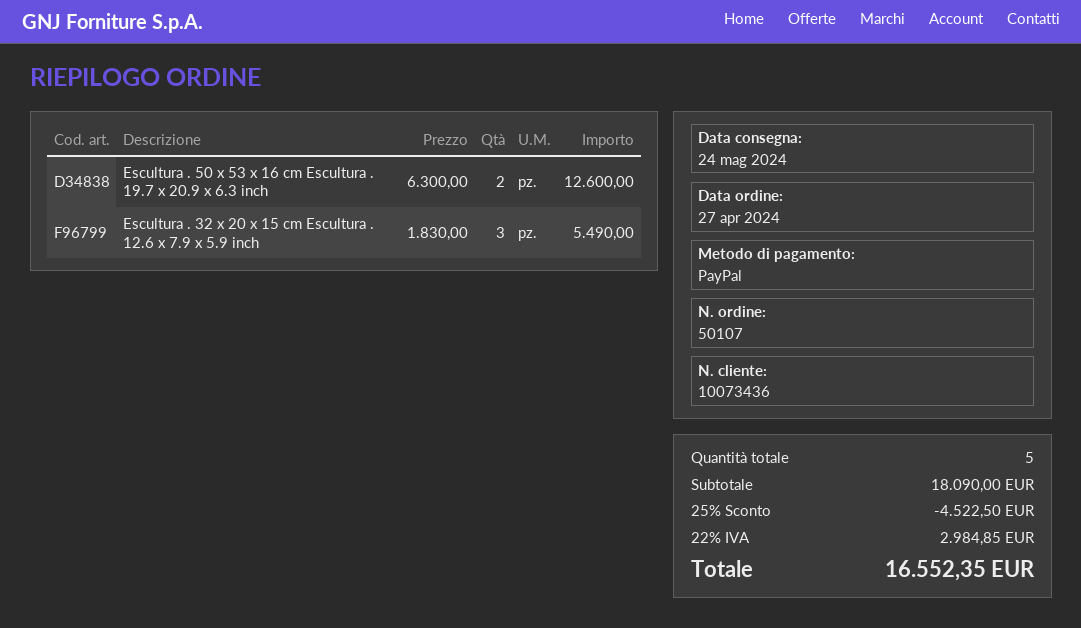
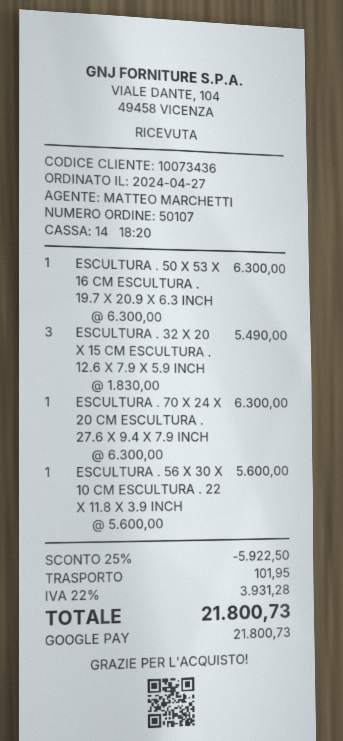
payment method: PayPal -> Google Pay
Escultura . 50 x 53 x 16 cm Escultura . 19.7 x 20.9 x 6.3 inch: 2 x 6300.00 = 12600.00 -> 1 x 6300.00 = 6300.00
ESCULTURA . 70 X 24 X 20 CM ESCULTURA . 27.6 X 9.4 X 7.9 INCH: none -> 1 x 6300.00 = 6300.00
ESCULTURA . 56 X 30 X 10 CM ESCULTURA . 22 X 11.8 X 3.9 INCH: none -> 1 x 5600.00 = 5600.00
discount: 25% = 4522.50 -> 25% = 5922.50
shipping: none -> 101.95
tax: 22% = 2984.85 -> 22% = 3931.28
total: 16552.35 -> 21800.73

